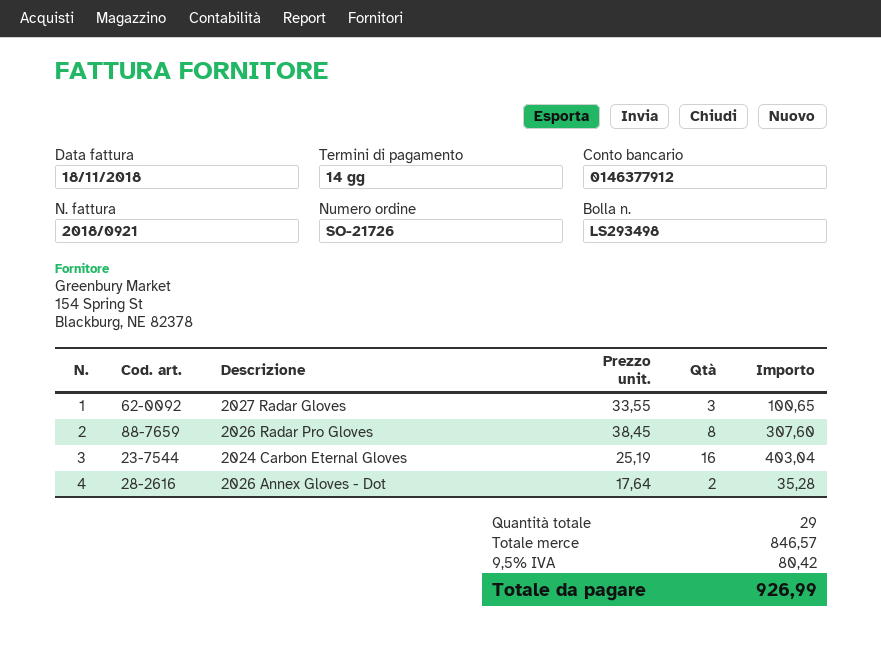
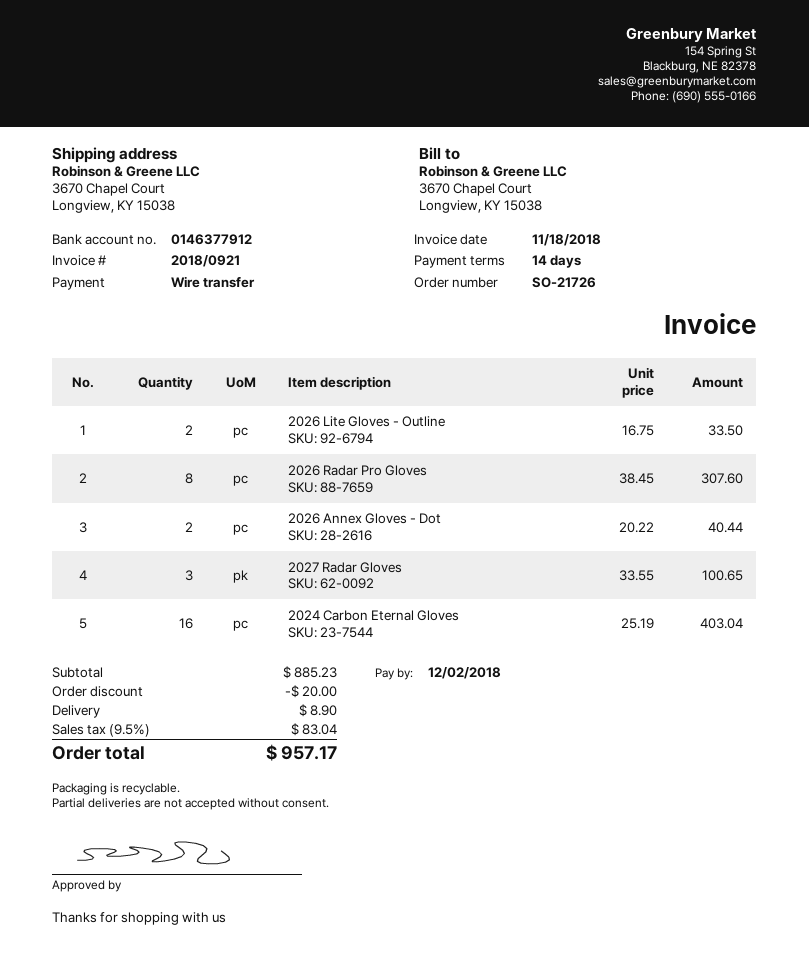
2026 Annex Gloves - Dot: 2 x 17.64 = 35.28 -> 2 x 20.22 = 40.44
2026 Lite Gloves - Outline: none -> 2 x 16.75 = 33.50
subtotal: 846.57 -> 885.23
discount: none -> 20.00
shipping: none -> 8.90
tax: 9.5% = 80.42 -> 9.5% = 83.04
total: 926.99 -> 957.17

